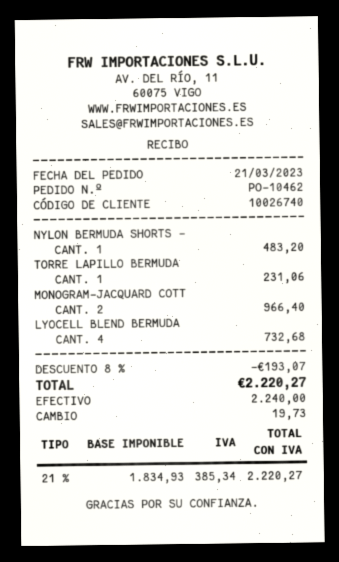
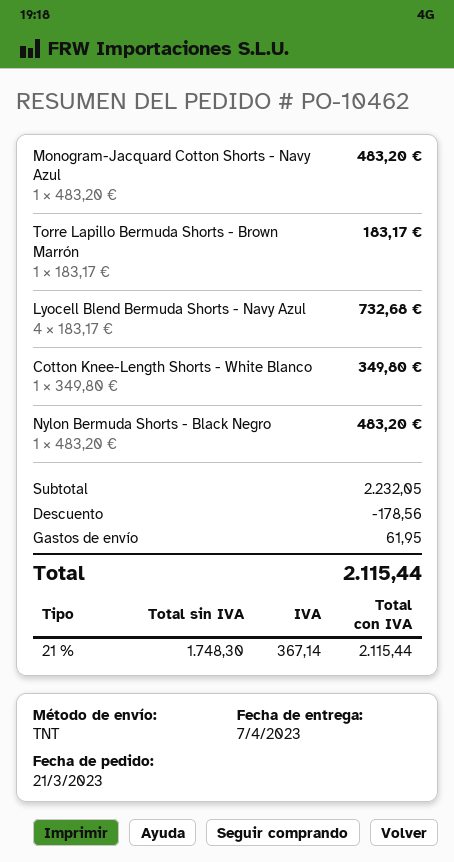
TORRE LAPILLO BERMUDA: 1 for 231.06 -> 1 for 183.17
MONOGRAM-JACQUARD COTT: 2 for 966.40 -> 1 for 483.20
Cotton Knee-Length Shorts - White Blanco: none -> 1 for 349.80
discount: 193.07 -> 178.56
shipping: none -> 61.95
net: 1834.93 -> 1748.30
tax: 21% = 385.34 -> 21% = 367.14
total: 2220.27 -> 2115.44

